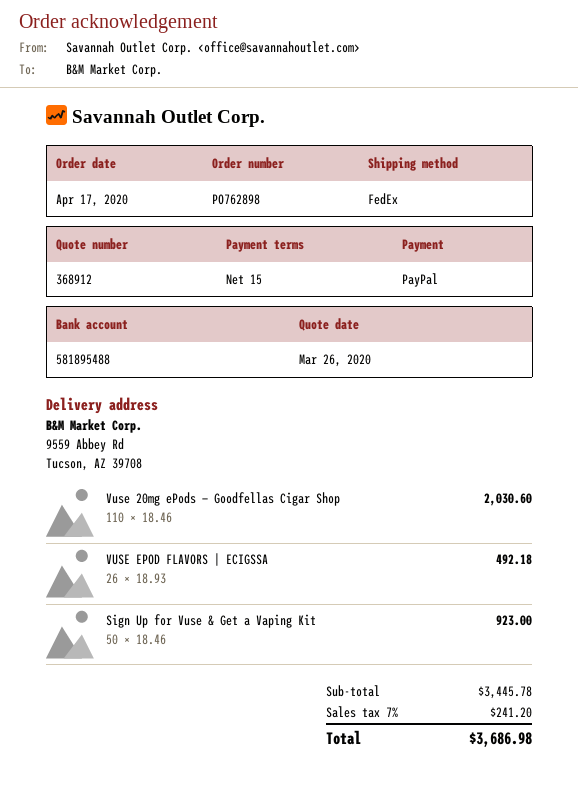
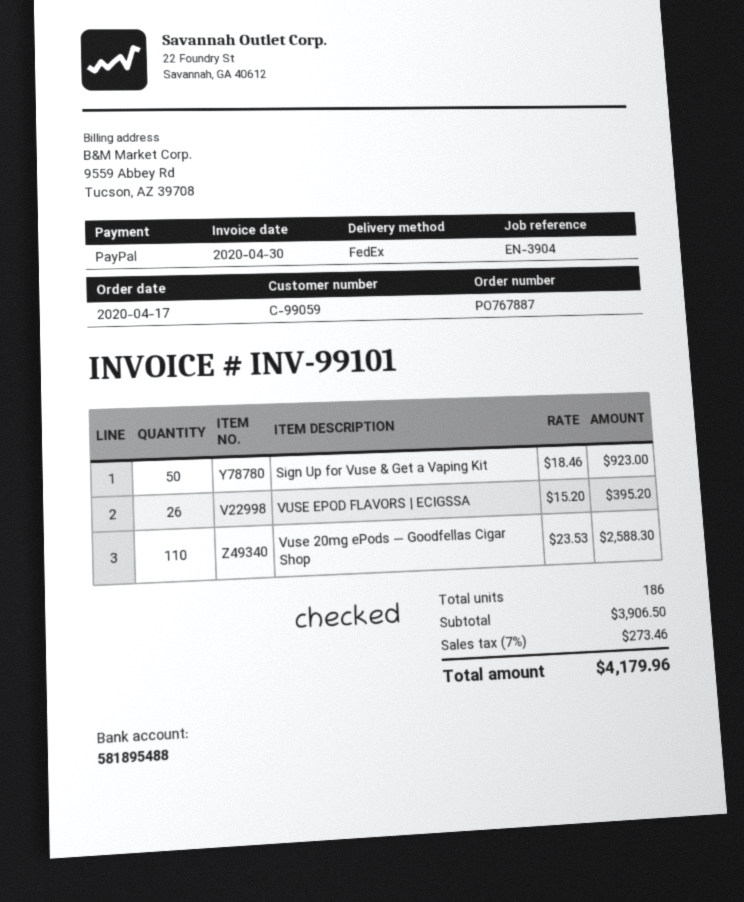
order number: PO762898 -> PO767887
Vuse 20mg ePods — Goodfellas Cigar Shop: 110 x 18.46 = 2030.60 -> 110 x 23.53 = 2588.30
VUSE EPOD FLAVORS | ECIGSSA: 26 x 18.93 = 492.18 -> 26 x 15.20 = 395.20
subtotal: 3445.78 -> 3906.50
tax: 7% = 241.20 -> 7% = 273.46
total: 3686.98 -> 4179.96

